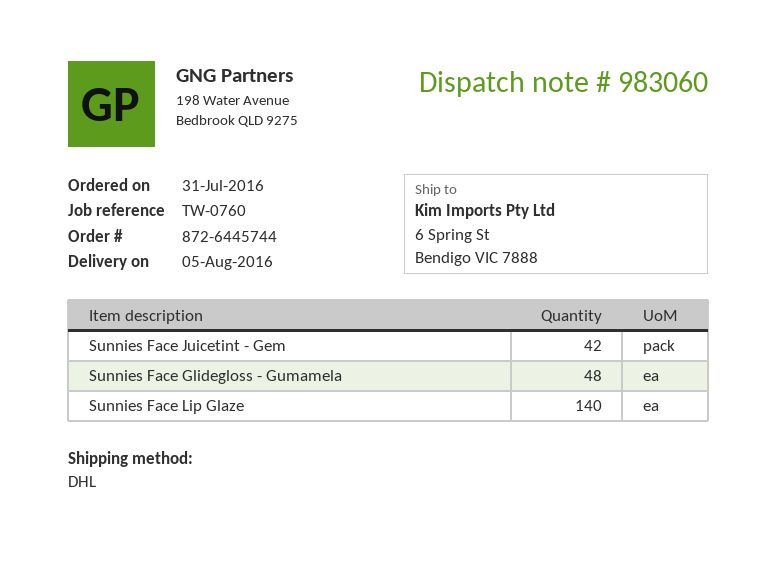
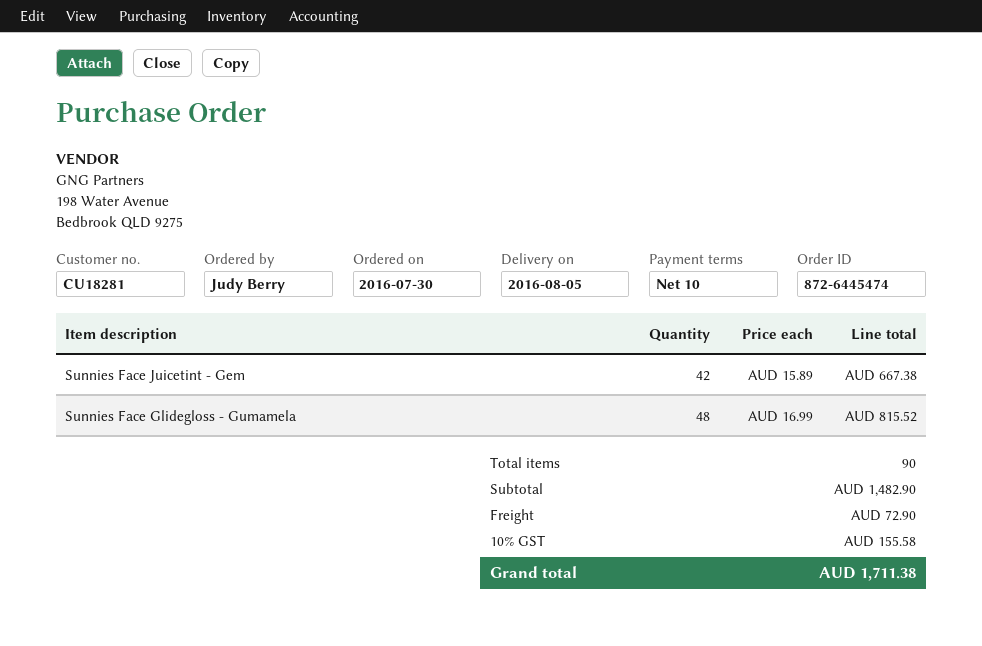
order number: 872-6445744 -> 872-6445474
order date: 2016-07-31 -> 2016-07-30
Sunnies Face Lip Glaze: 140 -> none

